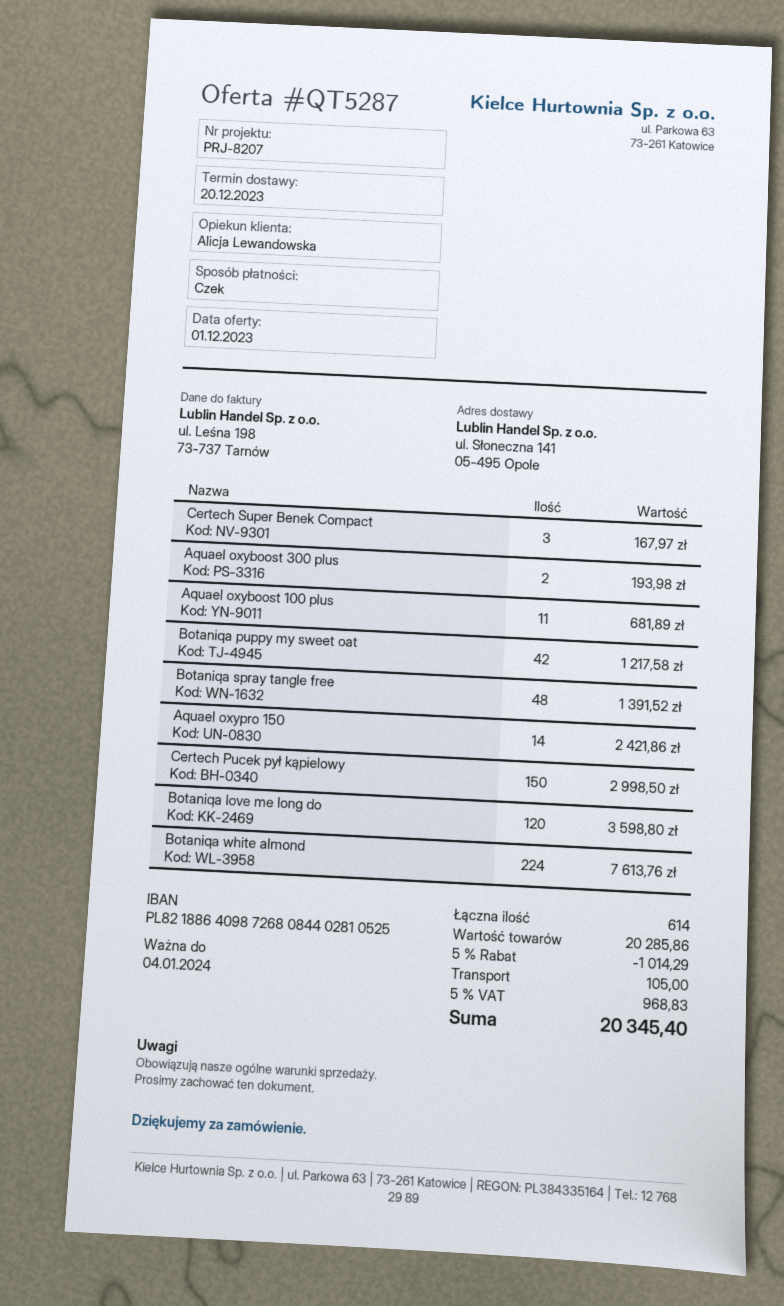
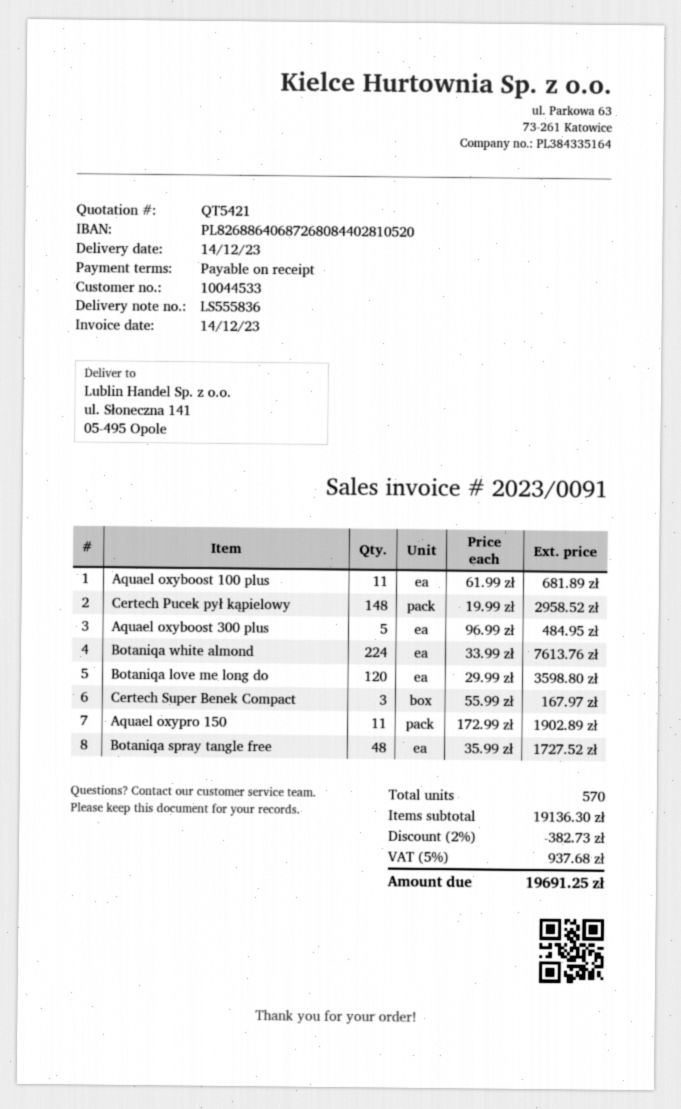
quote number: QT5287 -> QT5421
delivery date: 2023-12-20 -> 2023-12-14
bank account: PL82188640987268084402810525 -> PL82688640687268084402810520
Aquael oxyboost 300 plus: 2 for 193.98 -> 5 for 484.95
Botaniqa puppy my sweet oat: 42 for 1217.58 -> none
Botaniqa spray tangle free: 48 for 1391.52 -> 48 for 1727.52
Aquael oxypro 150: 14 for 2421.86 -> 11 for 1902.89
Certech Pucek pył kąpielowy: 150 for 2998.50 -> 148 for 2958.52
total quantity: 614 -> 570
subtotal: 20285.86 -> 19136.30
discount: 5% = 1014.29 -> 2% = 382.73
shipping: 105.00 -> none
tax: 5% = 968.83 -> 5% = 937.68
total: 20345.40 -> 19691.25

